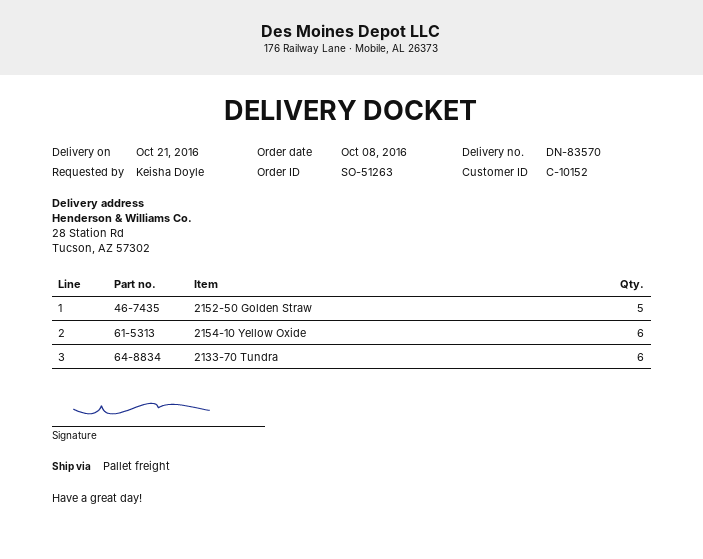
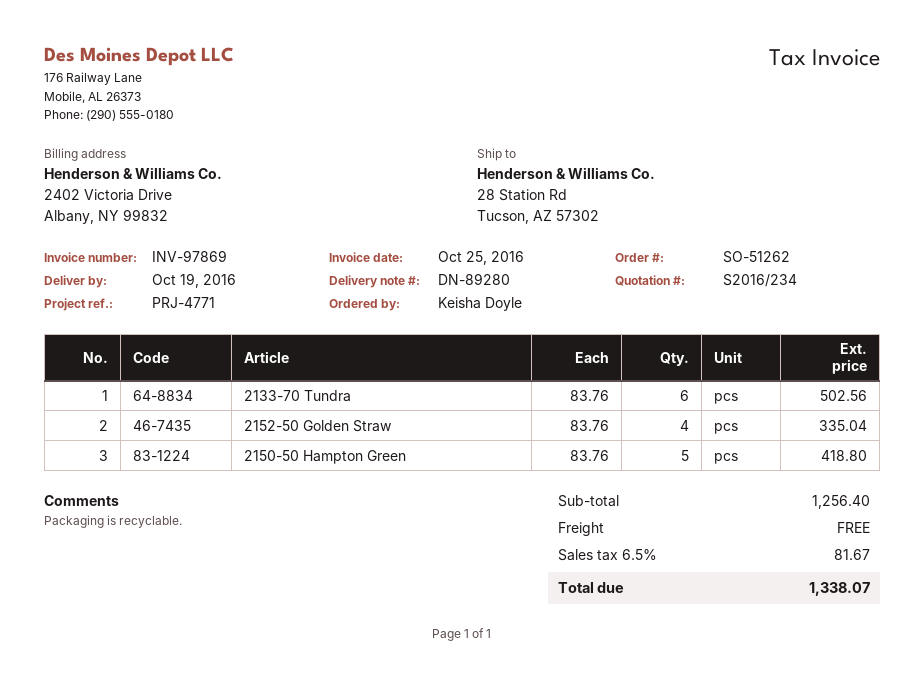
order number: SO-51263 -> SO-51262
delivery note number: DN-83570 -> DN-89280
delivery date: 2016-10-21 -> 2016-10-19
2152-50 Golden Straw: 5 -> 4
2154-10 Yellow Oxide: 6 -> none
2150-50 Hampton Green: none -> 5

